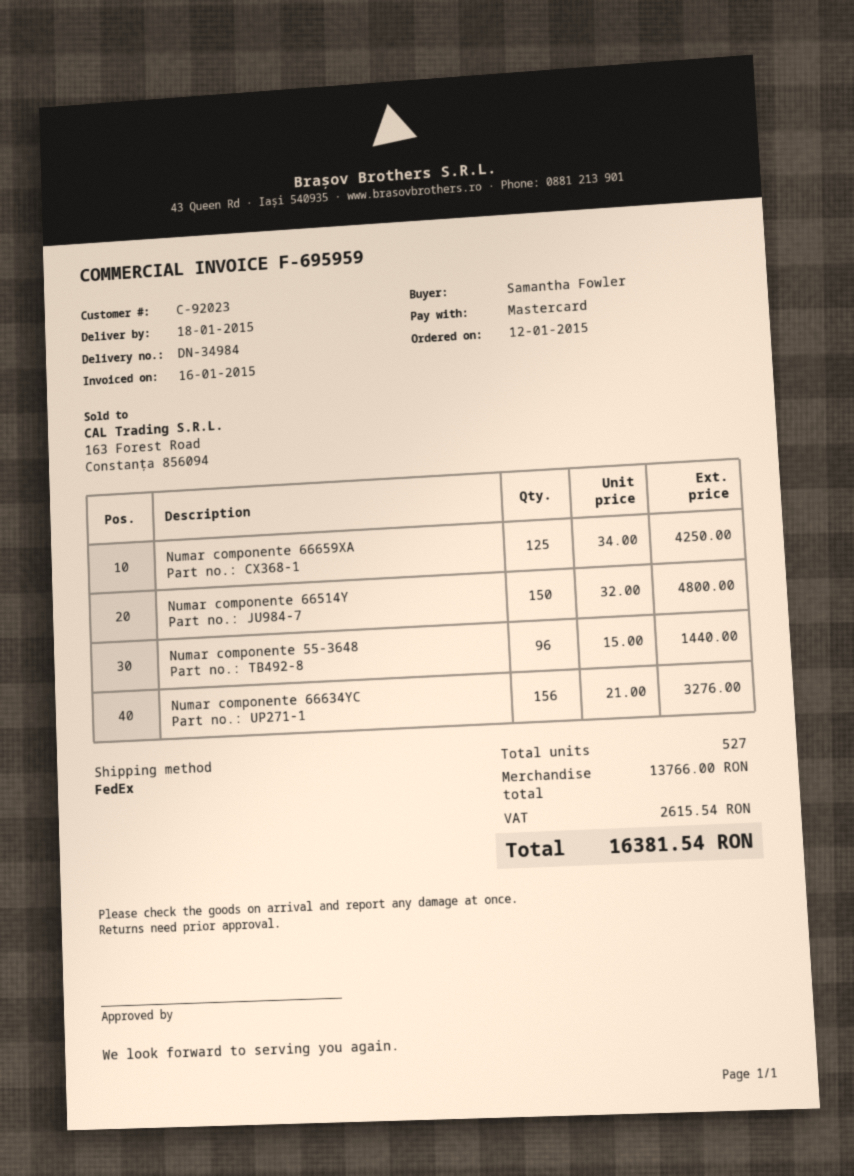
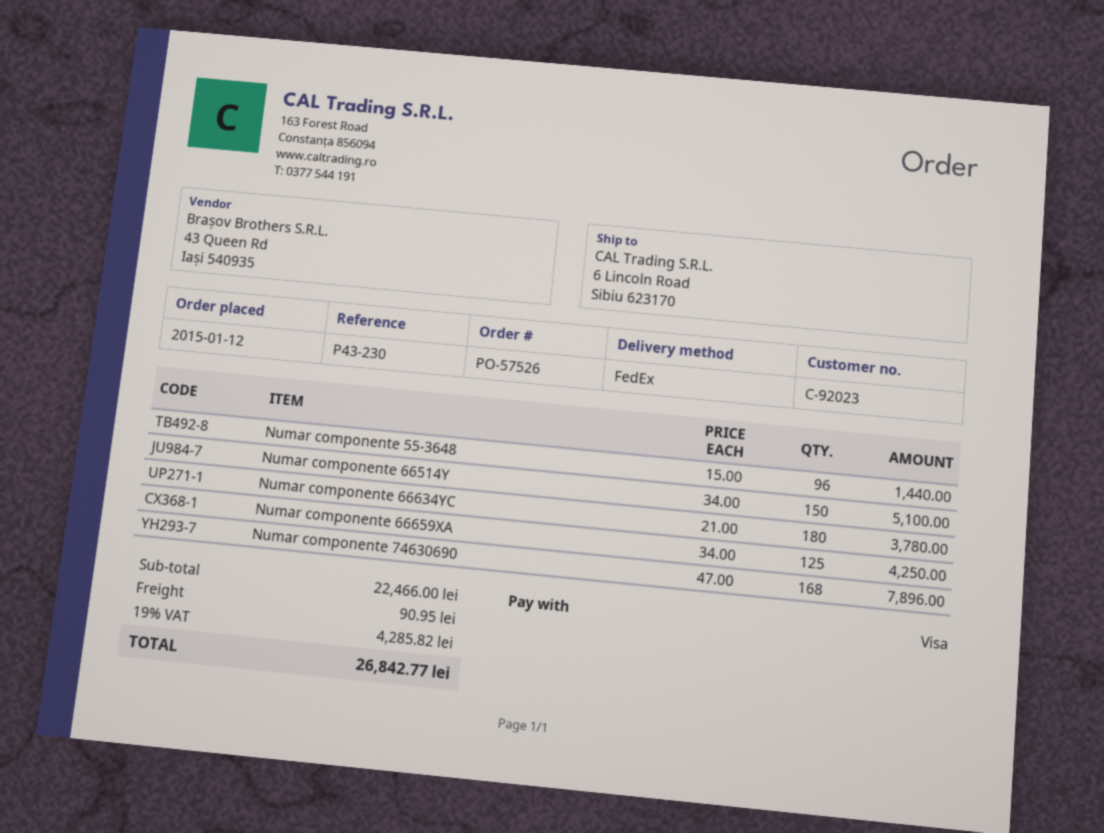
payment method: Mastercard -> Visa
Numar componente 66514Y: 150 x 32.00 = 4800.00 -> 150 x 34.00 = 5100.00
Numar componente 66634YC: 156 x 21.00 = 3276.00 -> 180 x 21.00 = 3780.00
Numar componente 74630690: none -> 168 x 47.00 = 7896.00
subtotal: 13766.00 -> 22466.00
shipping: none -> 90.95
tax: 2615.54 -> 4285.82
total: 16381.54 -> 26842.77

